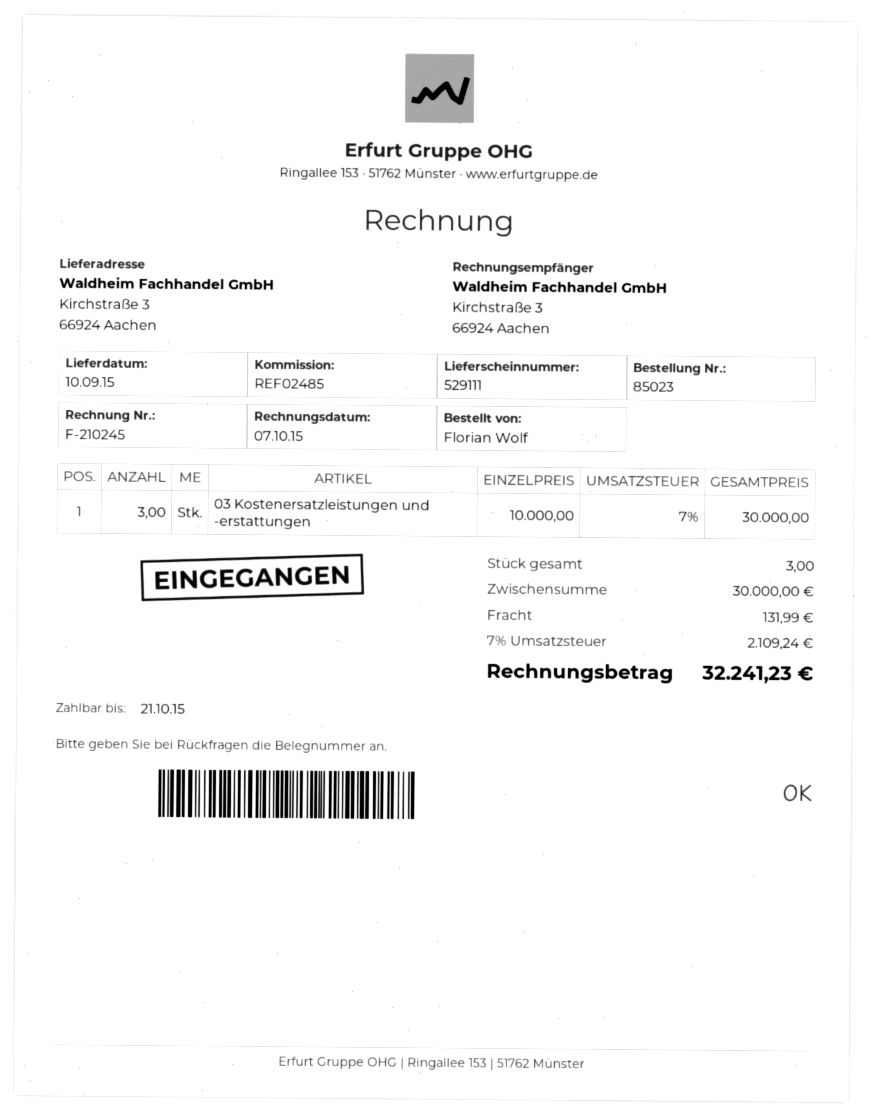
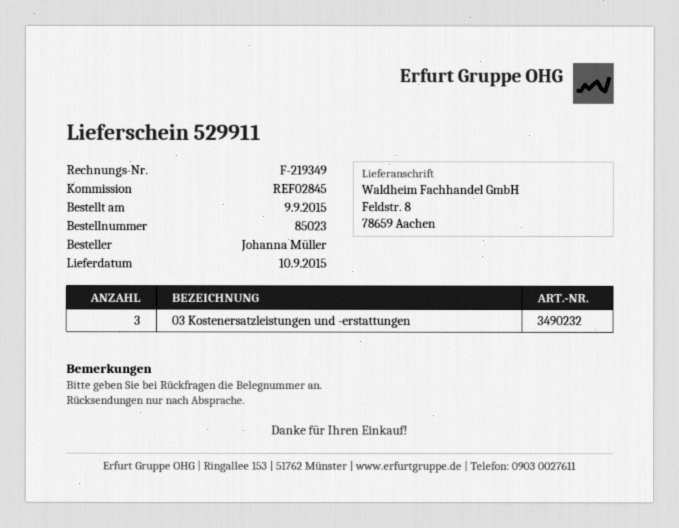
delivery note number: 529111 -> 529911
invoice number: F-210245 -> F-219349
reference: REF02485 -> REF02845
ordered by: Florian Wolf -> Johanna Müller
ship to: Kirchstraße 3, 66924 Aachen -> Feldstr. 8, 78659 Aachen

